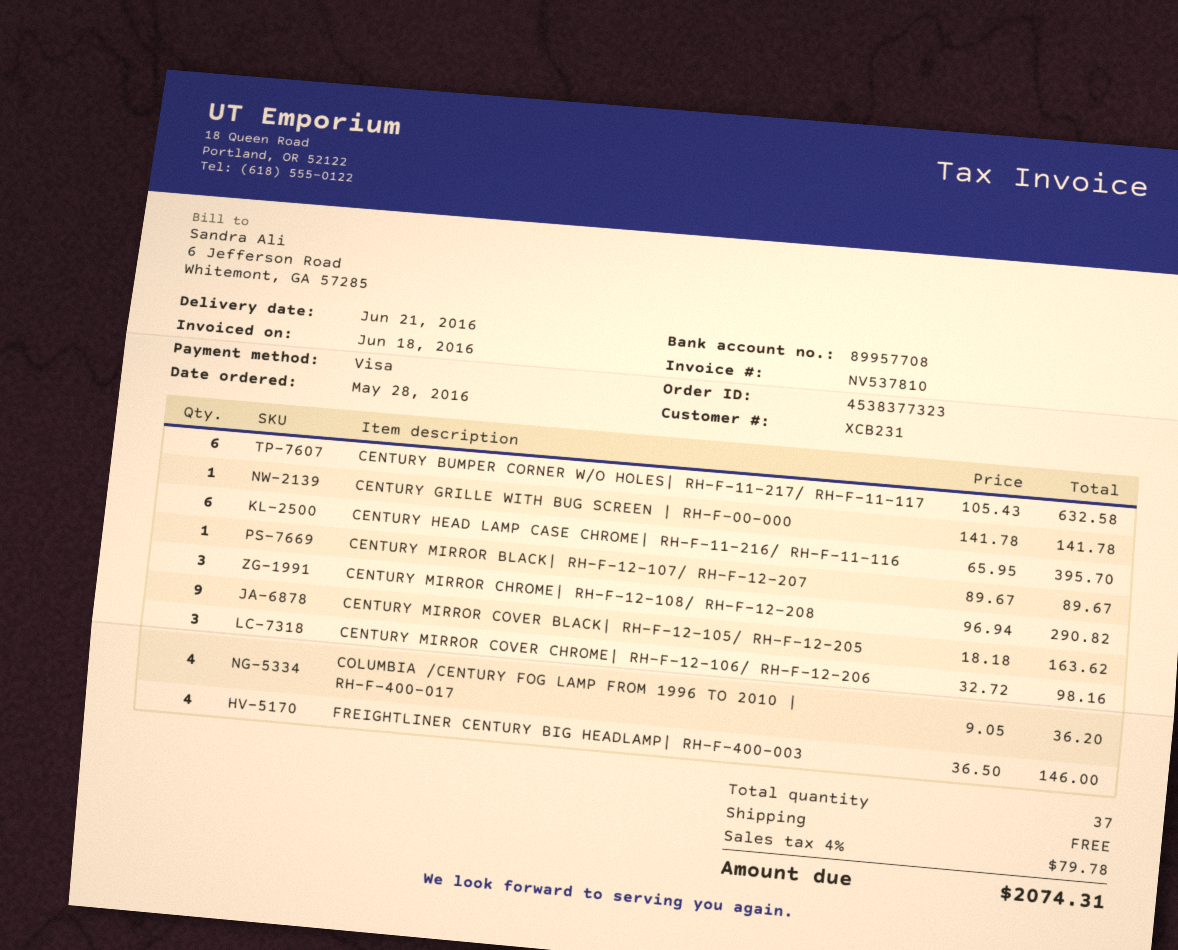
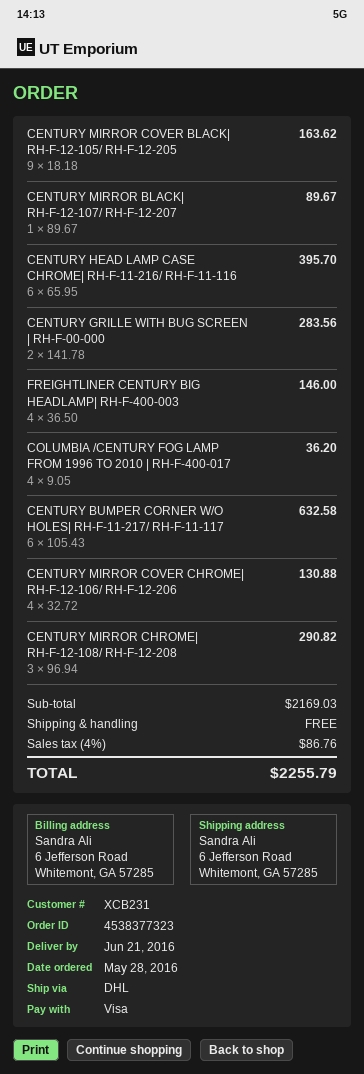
CENTURY GRILLE WITH BUG SCREEN | RH-F-00-000: 1 x 141.78 = 141.78 -> 2 x 141.78 = 283.56
CENTURY MIRROR COVER CHROME| RH-F-12-106/ RH-F-12-206: 3 x 32.72 = 98.16 -> 4 x 32.72 = 130.88
tax: 4% = 79.78 -> 4% = 86.76
total: 2074.31 -> 2255.79

